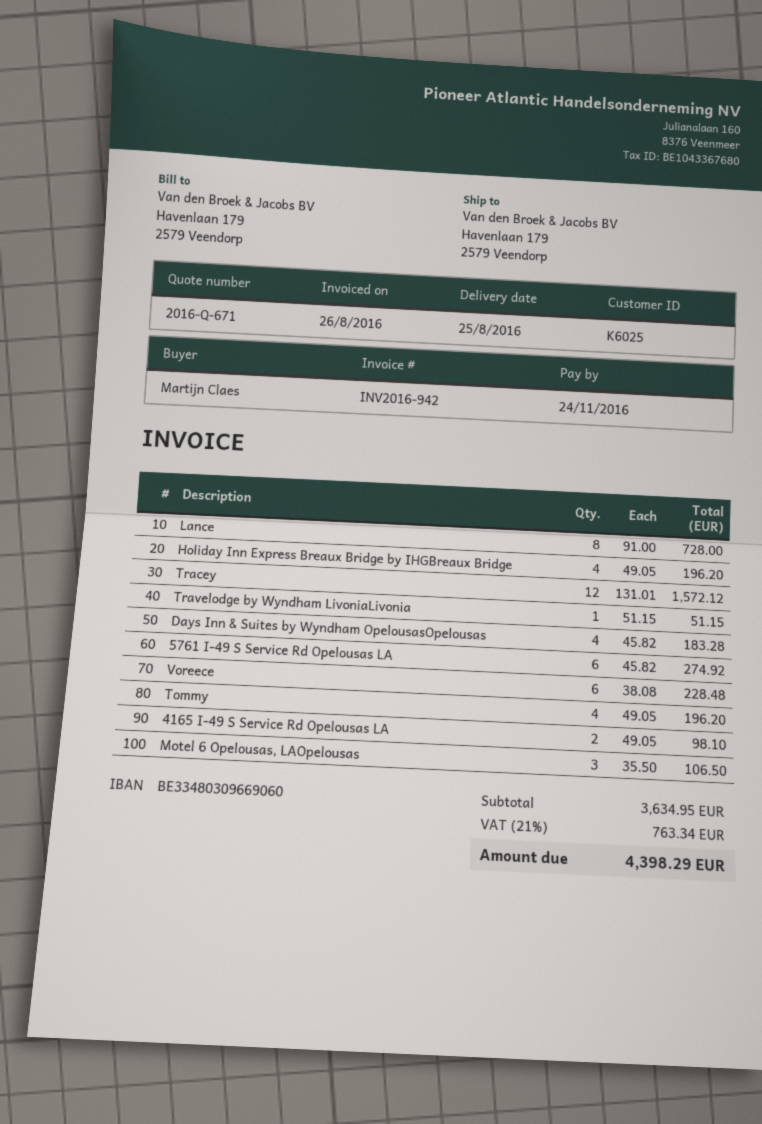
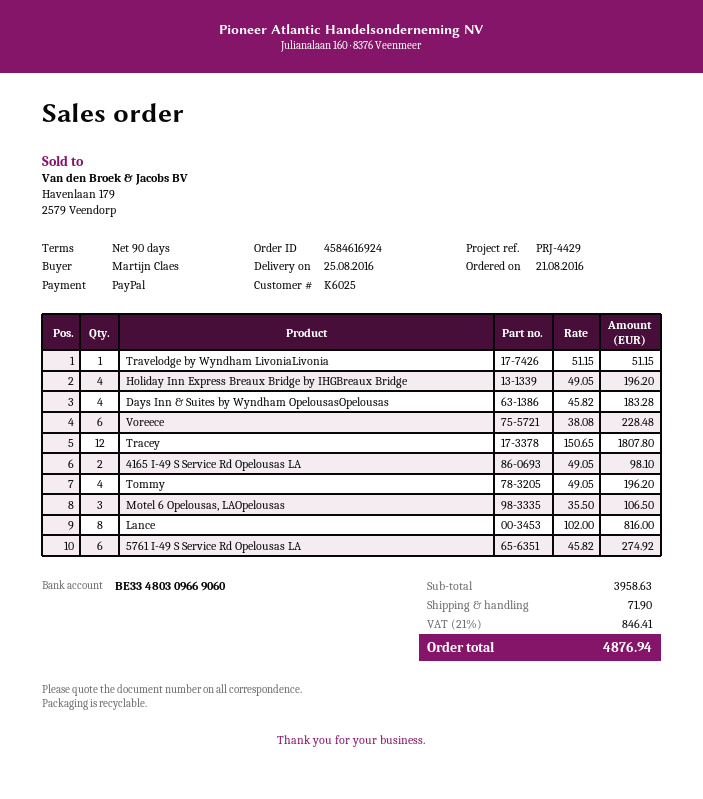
Lance: 8 x 91.00 = 728.00 -> 8 x 102.00 = 816.00
Tracey: 12 x 131.01 = 1572.12 -> 12 x 150.65 = 1807.80
subtotal: 3634.95 -> 3958.63
shipping: none -> 71.90
tax: 21% = 763.34 -> 21% = 846.41
total: 4398.29 -> 4876.94

